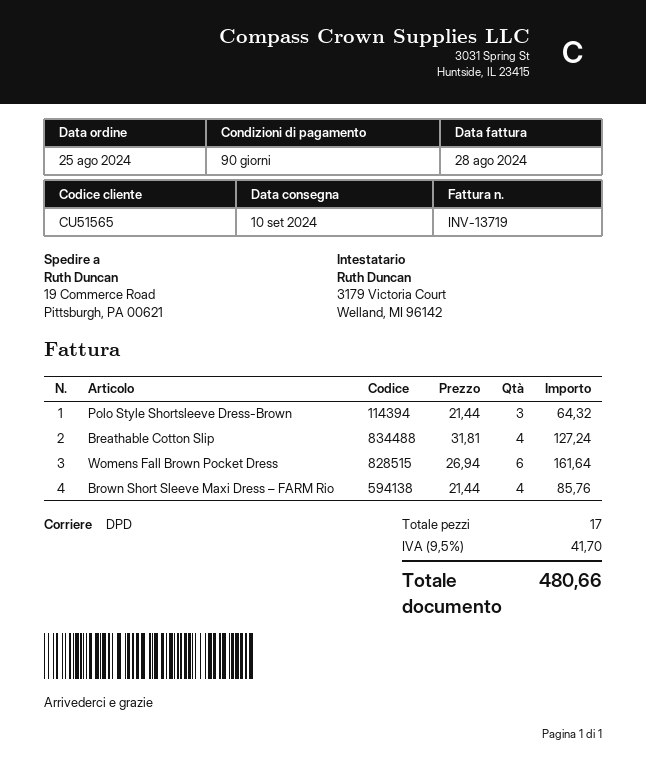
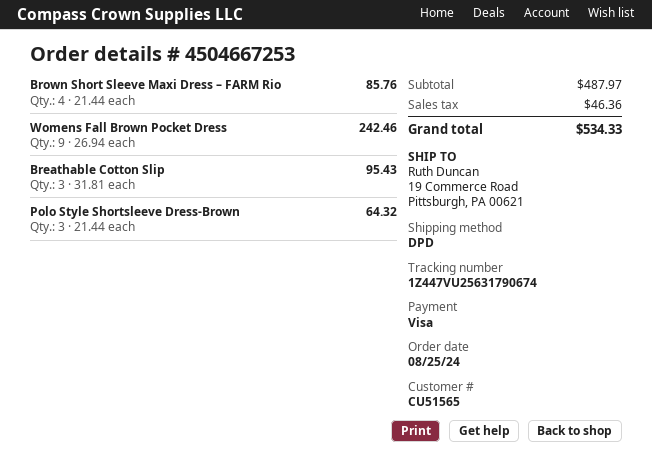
Breathable Cotton Slip: 4 x 31.81 = 127.24 -> 3 x 31.81 = 95.43
Womens Fall Brown Pocket Dress: 6 x 26.94 = 161.64 -> 9 x 26.94 = 242.46
tax: 41.70 -> 46.36
total: 480.66 -> 534.33

